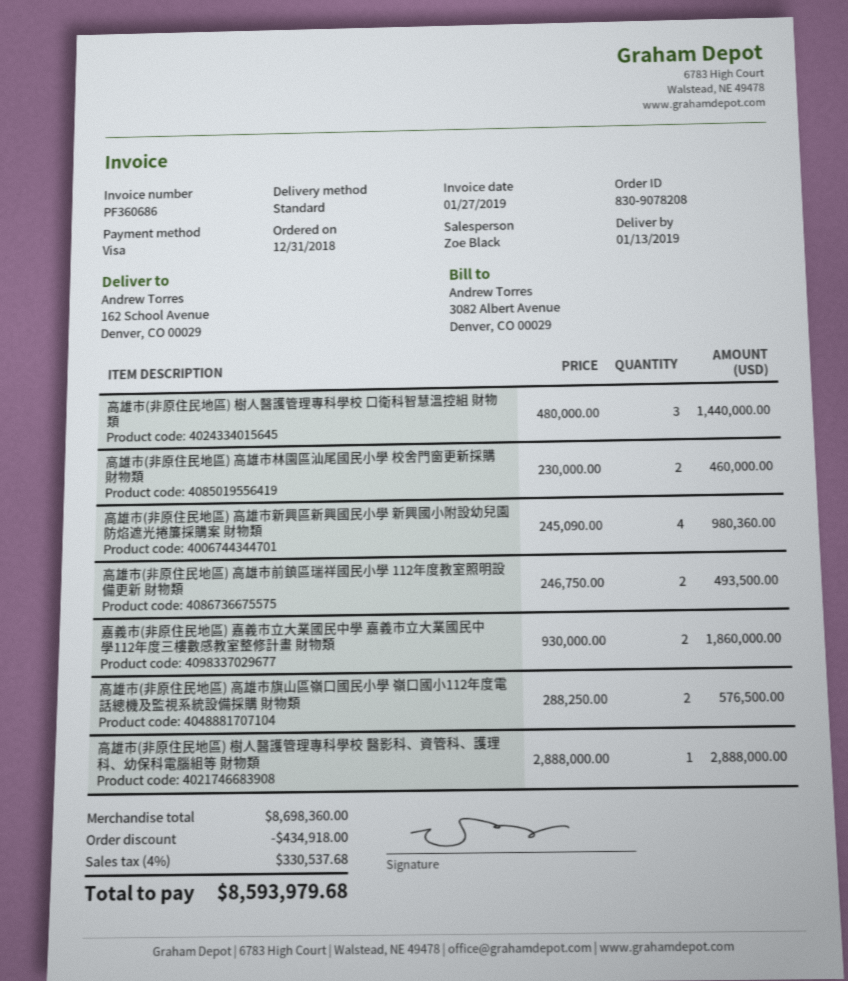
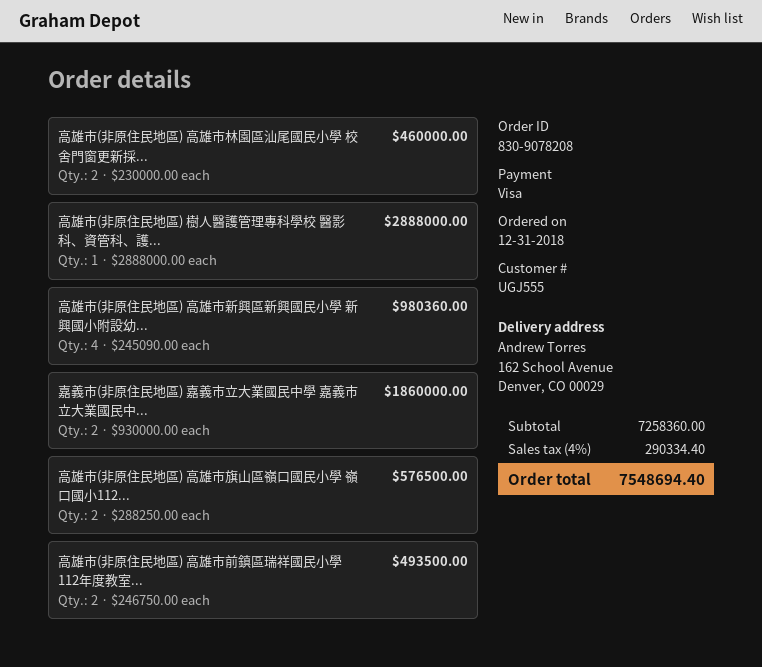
高雄市(非原住民地區) 樹人醫護管理專科學校 口衛科智慧溫控組 財物類: 3 x 480000.00 = 1440000.00 -> none
subtotal: 8698360.00 -> 7258360.00
discount: 434918.00 -> none
tax: 4% = 330537.68 -> 4% = 290334.40
total: 8593979.68 -> 7548694.40

